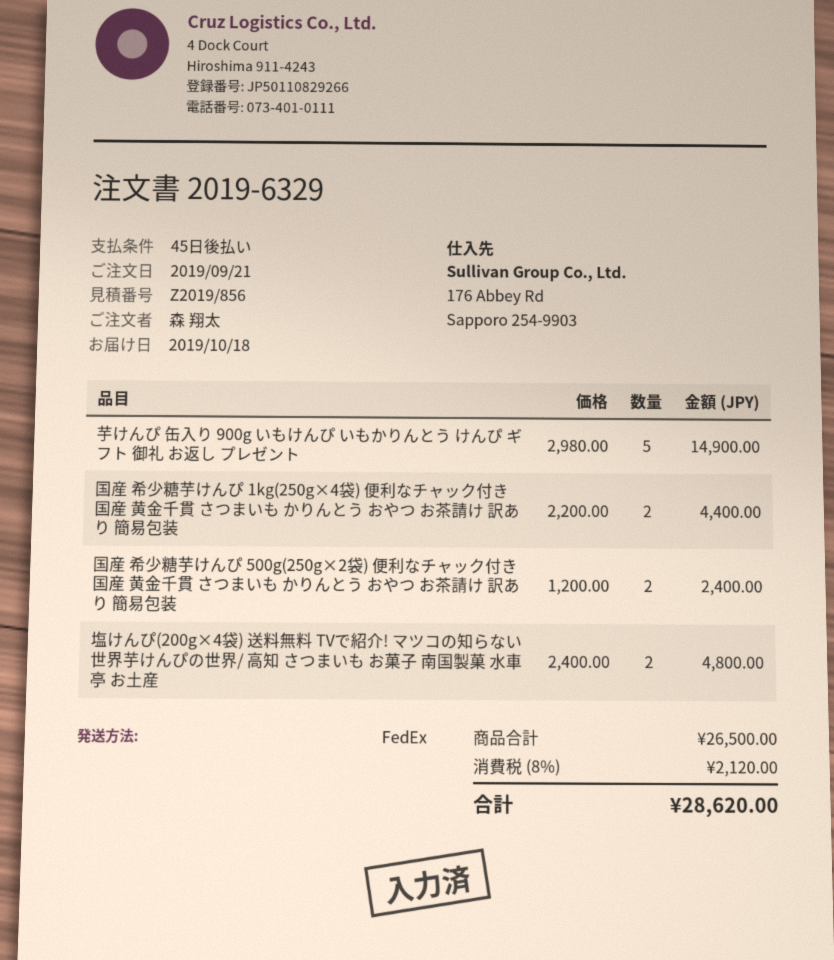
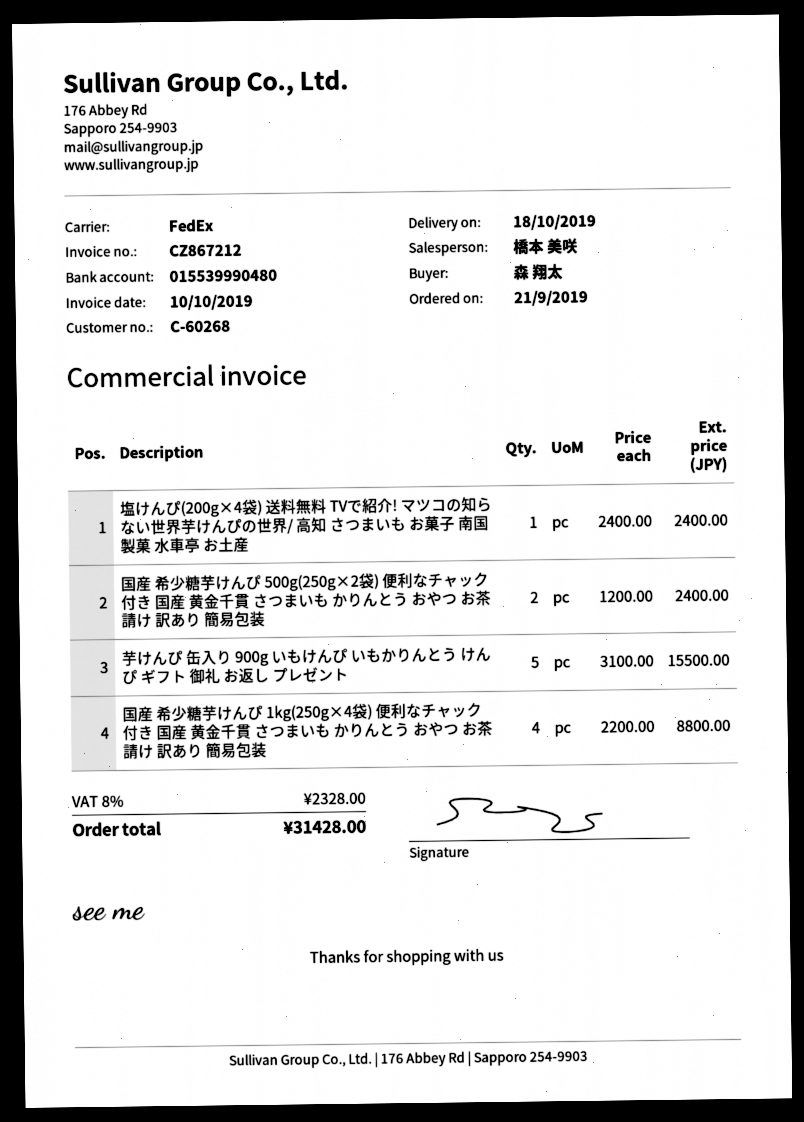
芋けんぴ 缶入り 900g いもけんぴ いもかりんとう けんぴ ギフト 御礼 お返し プレゼント: 5 x 2980.00 = 14900.00 -> 5 x 3100.00 = 15500.00
国産 希少糖芋けんぴ 1kg(250g×4袋) 便利なチャック付き 国産 黄金千貫 さつまいも かりんとう おやつ お茶請け 訳あり 簡易包装: 2 x 2200.00 = 4400.00 -> 4 x 2200.00 = 8800.00
塩けんぴ(200g×4袋) 送料無料 TVで紹介! マツコの知らない世界芋けんぴの世界/ 高知 さつまいも お菓子 南国製菓 水車亭 お土産: 2 x 2400.00 = 4800.00 -> 1 x 2400.00 = 2400.00
tax: 8% = 2120.00 -> 8% = 2328.00
total: 28620.00 -> 31428.00

